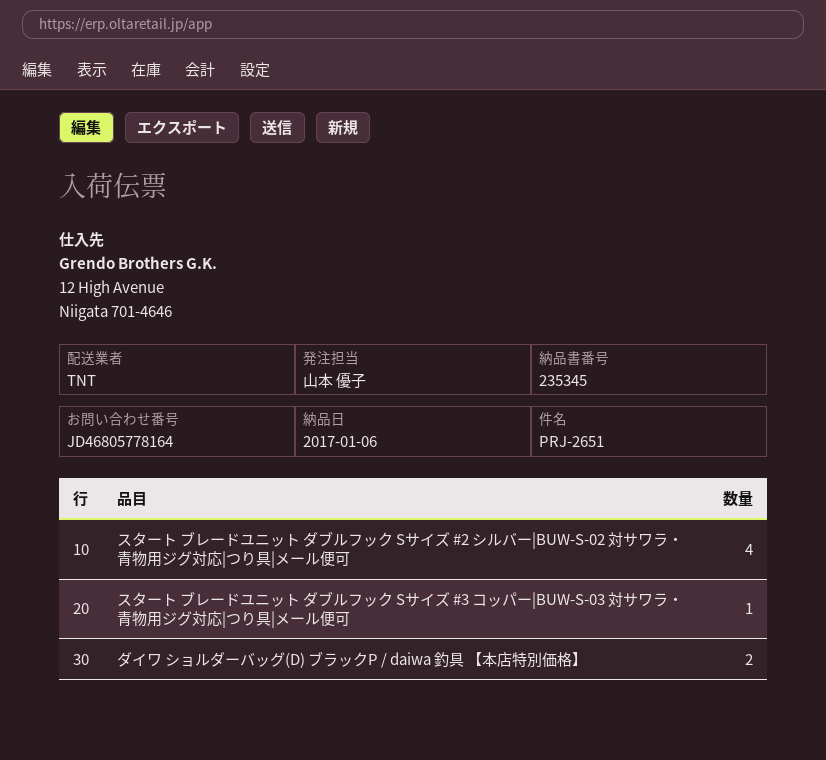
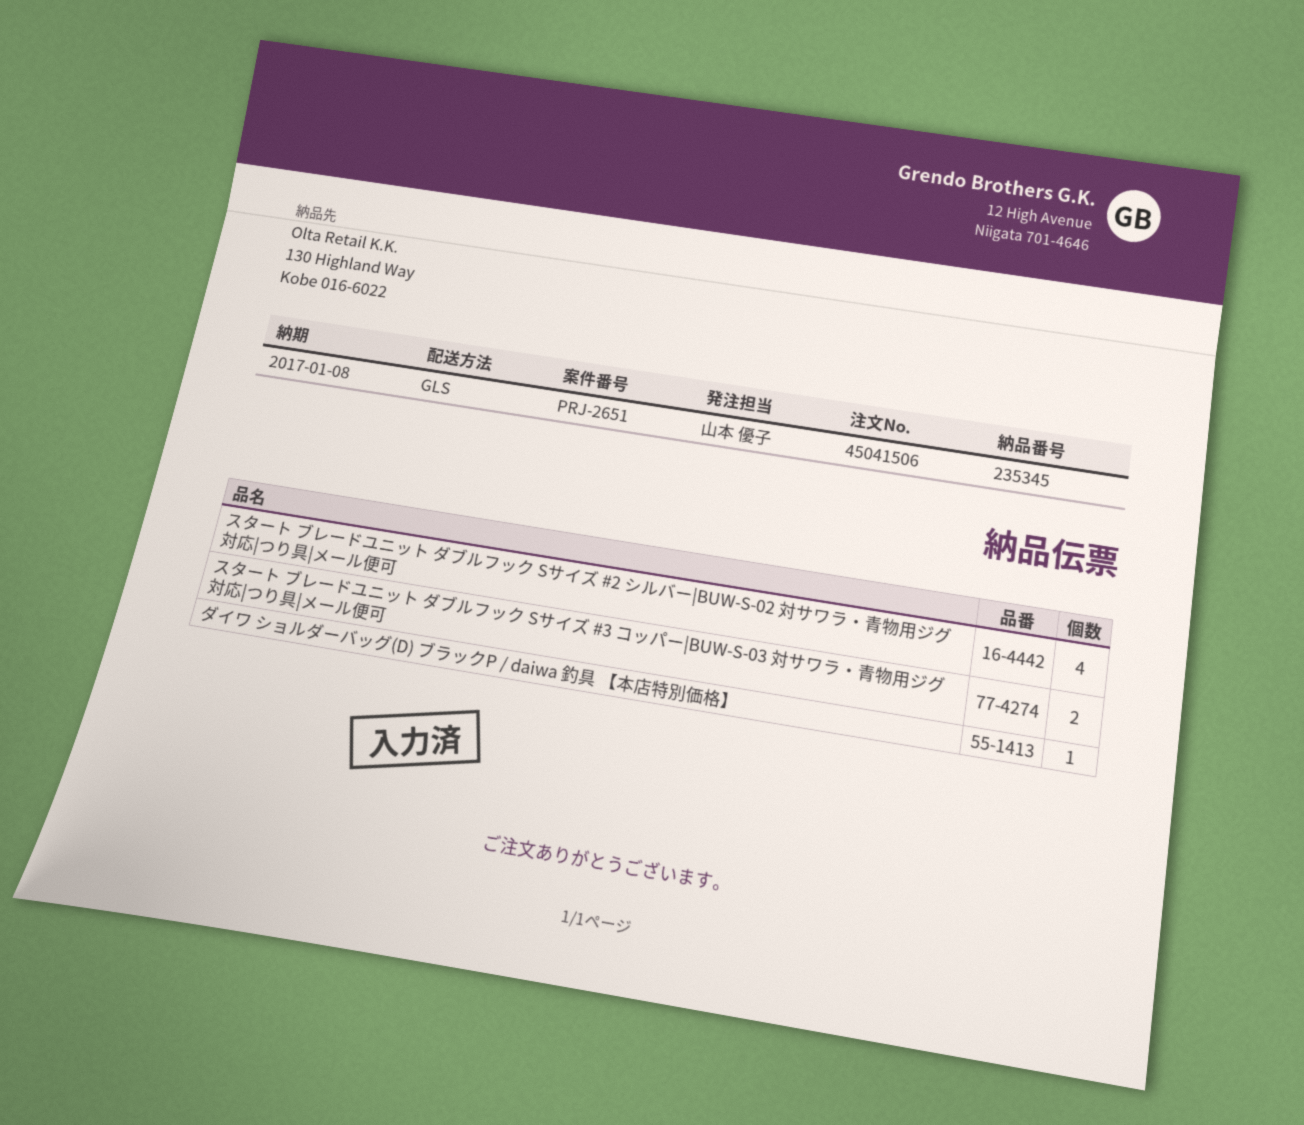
delivery date: 2017-01-06 -> 2017-01-08
shipping method: TNT -> GLS
スタート ブレードユニット ダブルフック Sサイズ #3 コッパー|BUW-S-03 対サワラ・青物用ジグ対応|つり具|メール便可: 1 -> 2
ダイワ ショルダーバッグ(D) ブラックP / daiwa 釣具 【本店特別価格】: 2 -> 1

